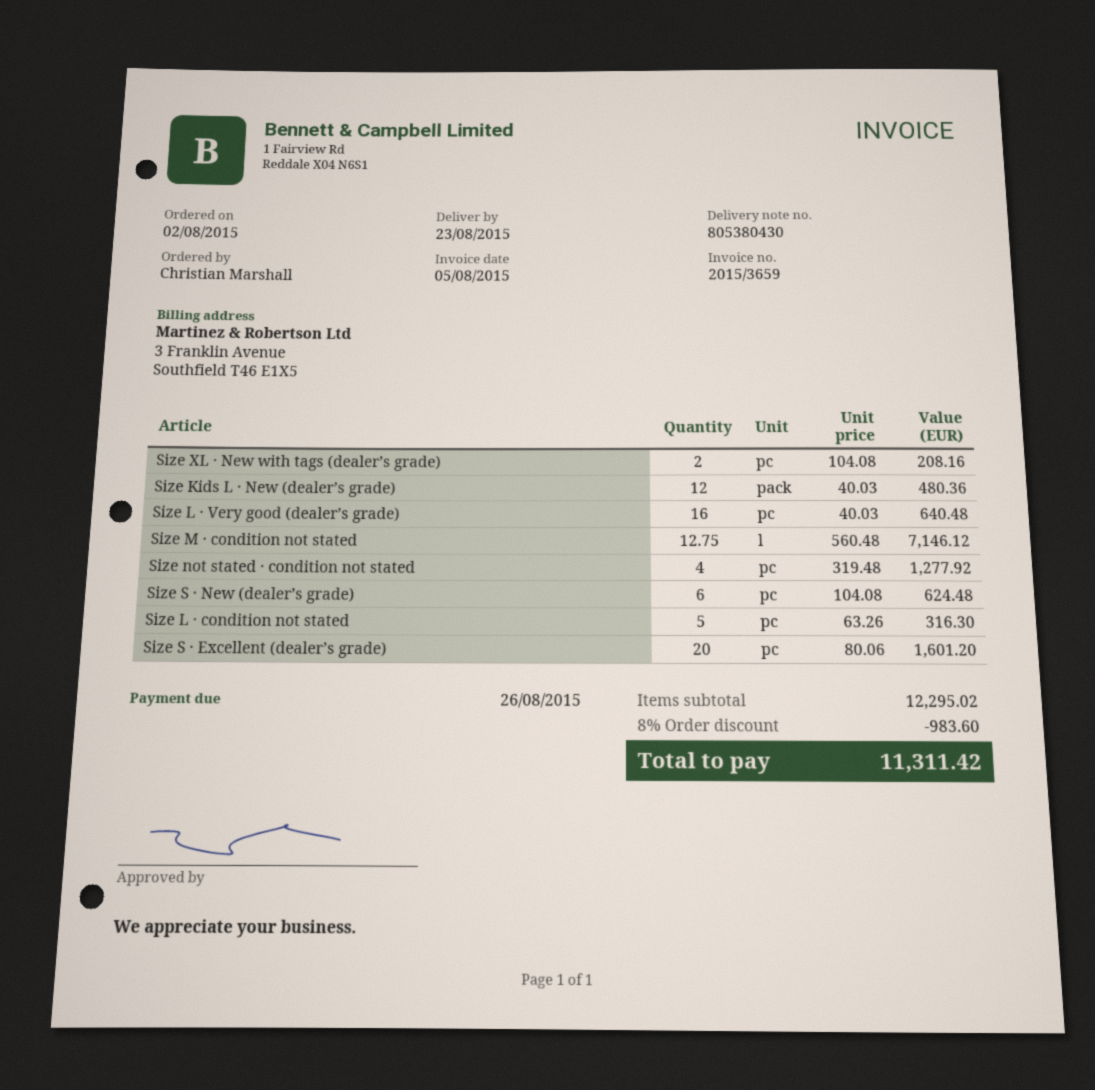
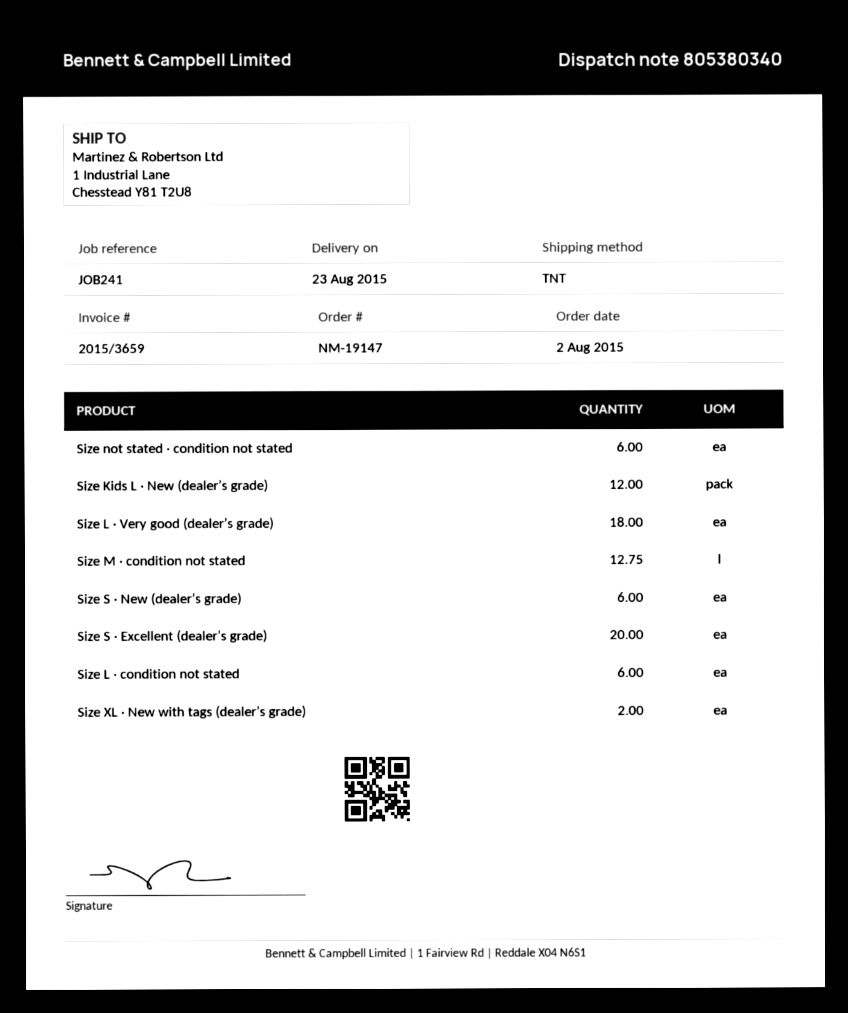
delivery note number: 805380430 -> 805380340
Size L · Very good (dealer’s grade): 16 -> 18
Size not stated · condition not stated: 4 -> 6
Size L · condition not stated: 5 -> 6

